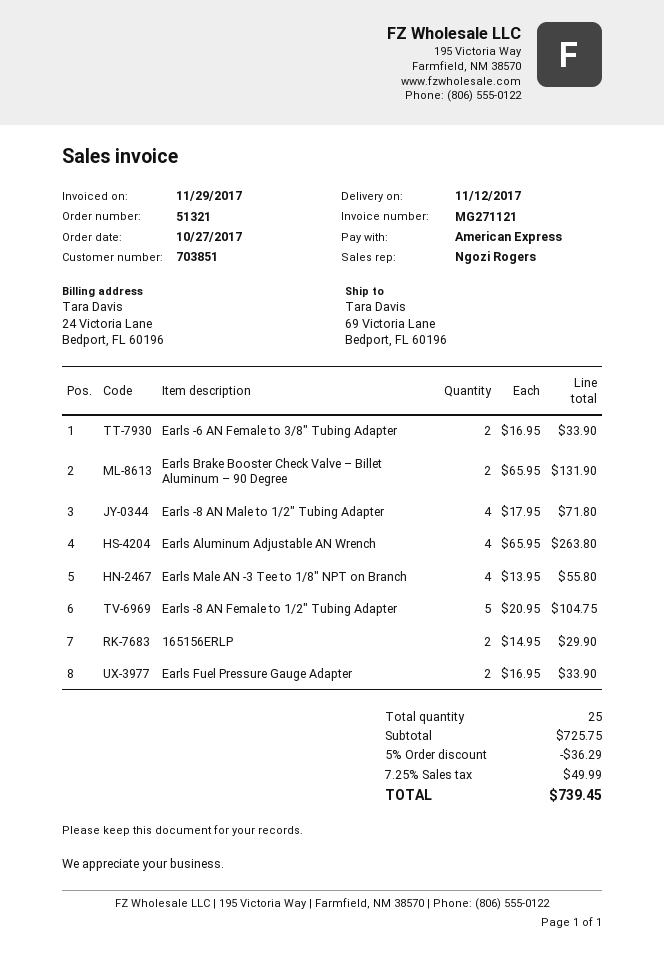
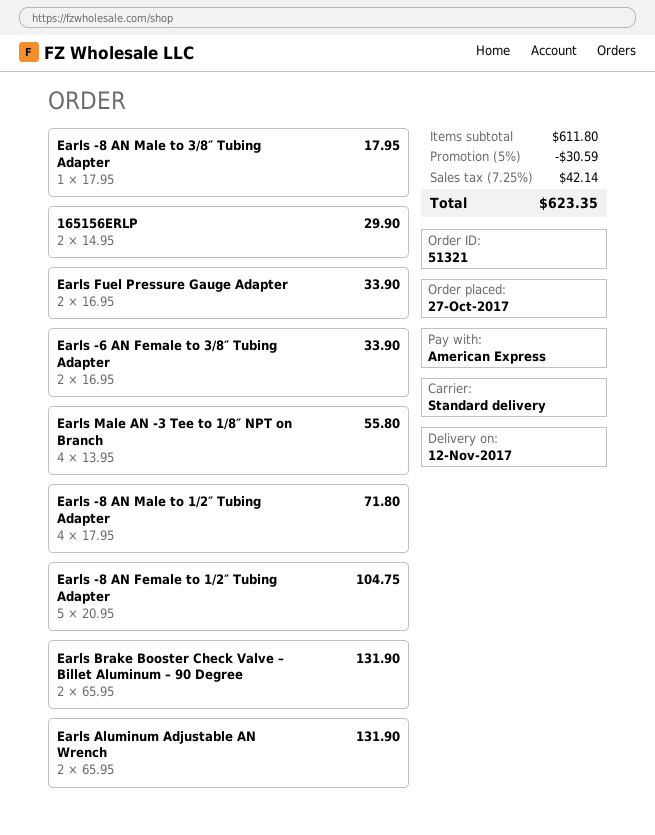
Earls Aluminum Adjustable AN Wrench: 4 x 65.95 = 263.80 -> 2 x 65.95 = 131.90
Earls -8 AN Male to 3/8″ Tubing Adapter: none -> 1 x 17.95 = 17.95
subtotal: 725.75 -> 611.80
discount: 5% = 36.29 -> 5% = 30.59
tax: 7.25% = 49.99 -> 7.25% = 42.14
total: 739.45 -> 623.35

